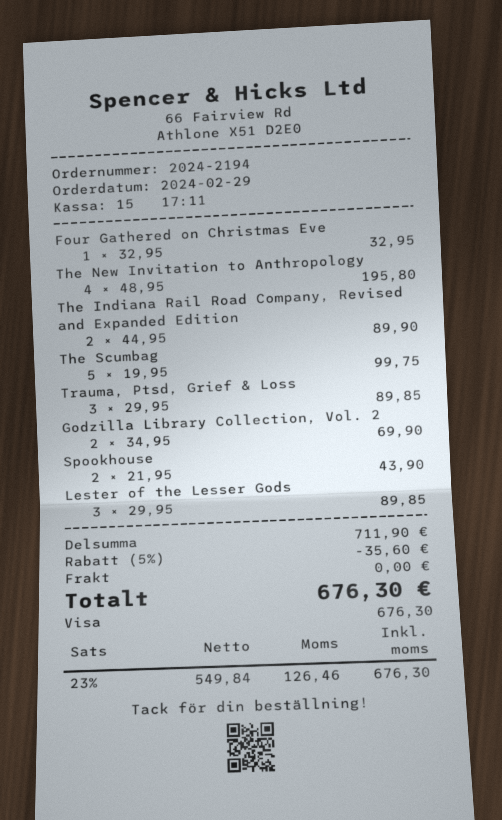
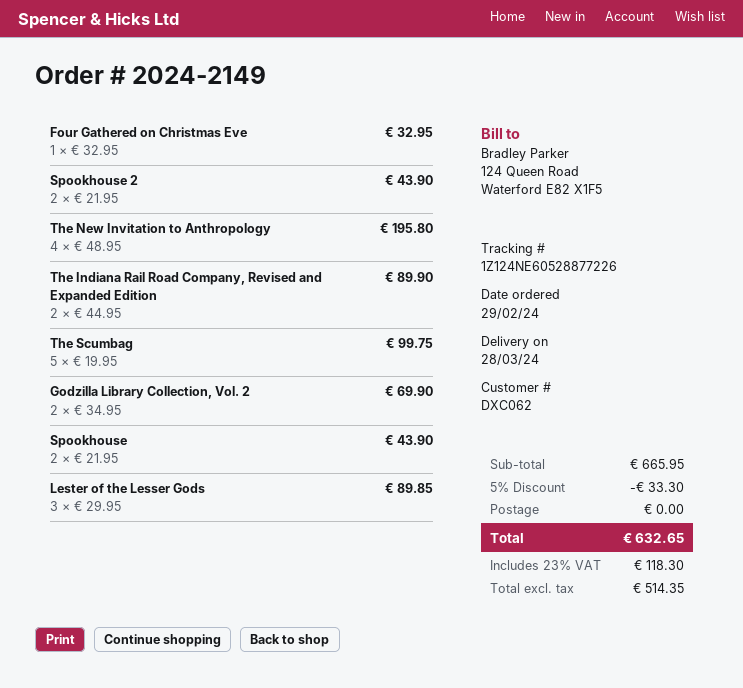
order number: 2024-2194 -> 2024-2149
Trauma, Ptsd, Grief & Loss: 3 x 29.95 = 89.85 -> none
Spookhouse 2: none -> 2 x 21.95 = 43.90
subtotal: 711.90 -> 665.95
discount: 5% = 35.60 -> 5% = 33.30
net: 549.84 -> 514.35
tax: 23% = 126.46 -> 23% = 118.30
total: 676.30 -> 632.65

